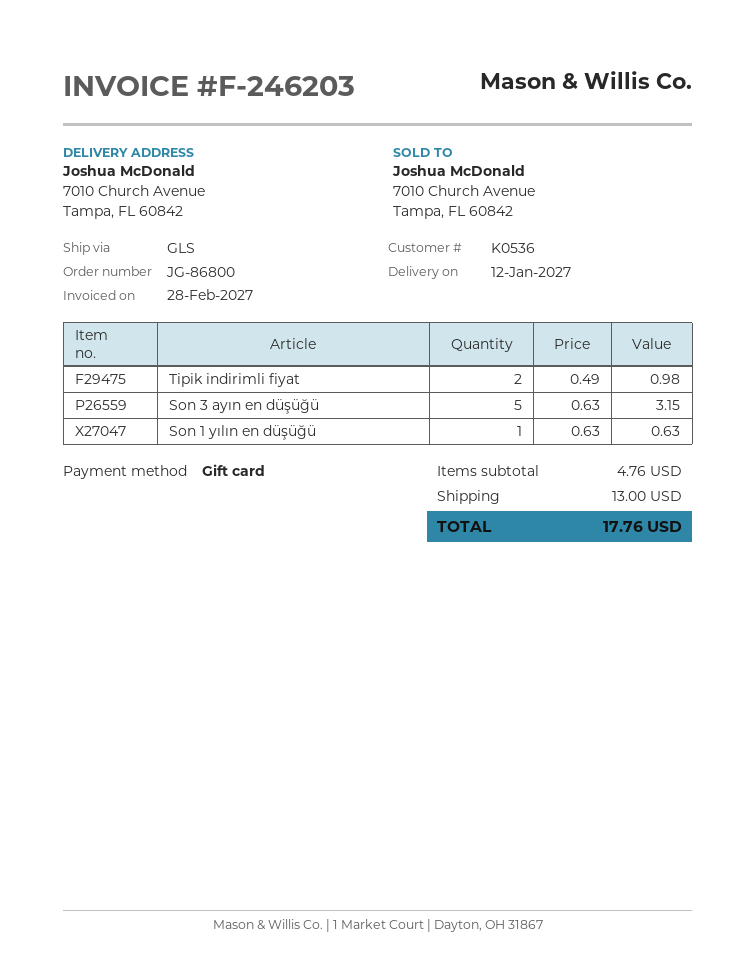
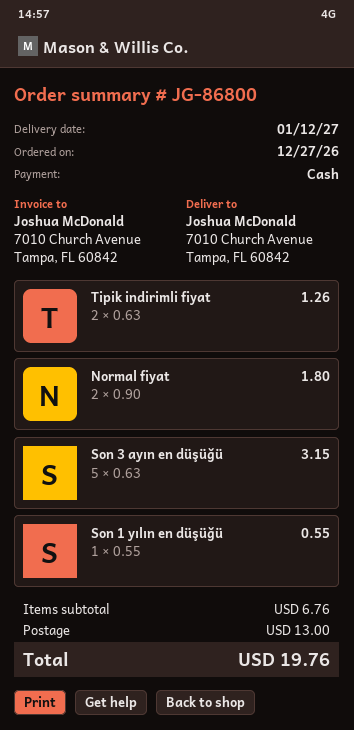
payment method: gift card -> cash
Tipik indirimli fiyat: 2 x 0.49 = 0.98 -> 2 x 0.63 = 1.26
Son 1 yılın en düşüğü: 1 x 0.63 = 0.63 -> 1 x 0.55 = 0.55
Normal fiyat: none -> 2 x 0.90 = 1.80
subtotal: 4.76 -> 6.76
total: 17.76 -> 19.76

